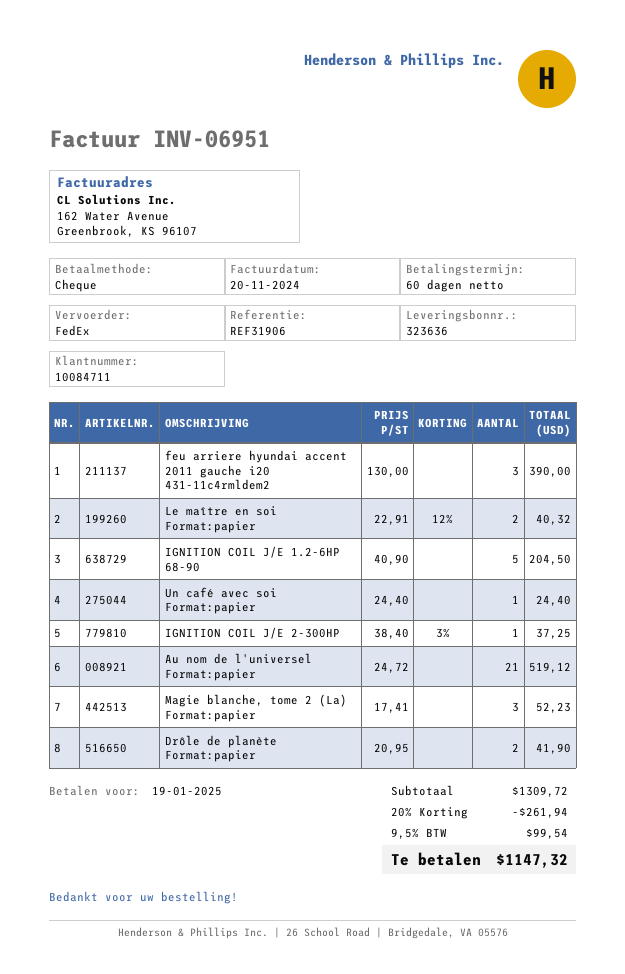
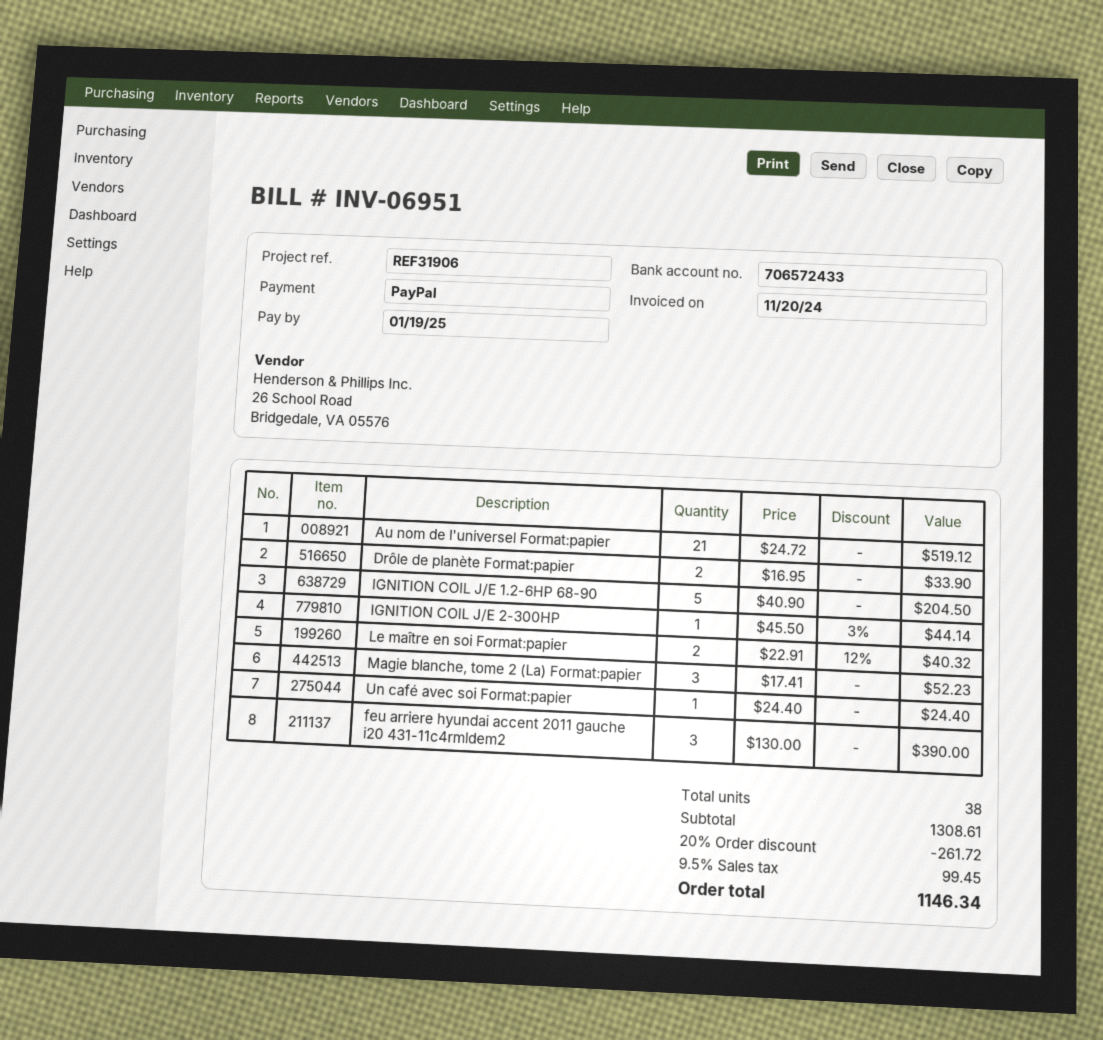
payment method: cheque -> PayPal
IGNITION COIL J/E 2-300HP: 1 x 38.40 - 3% = 37.25 -> 1 x 45.50 - 3% = 44.14
Drôle de planète Format:papier: 2 x 20.95 = 41.90 -> 2 x 16.95 = 33.90
subtotal: 1309.72 -> 1308.61
discount: 20% = 261.94 -> 20% = 261.72
tax: 9.5% = 99.54 -> 9.5% = 99.45
total: 1147.32 -> 1146.34

